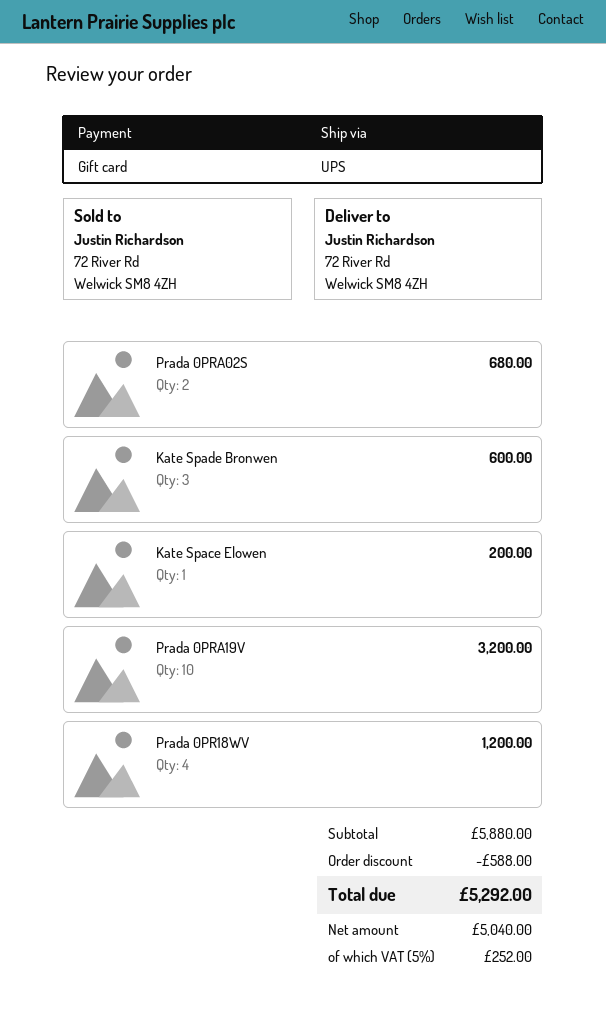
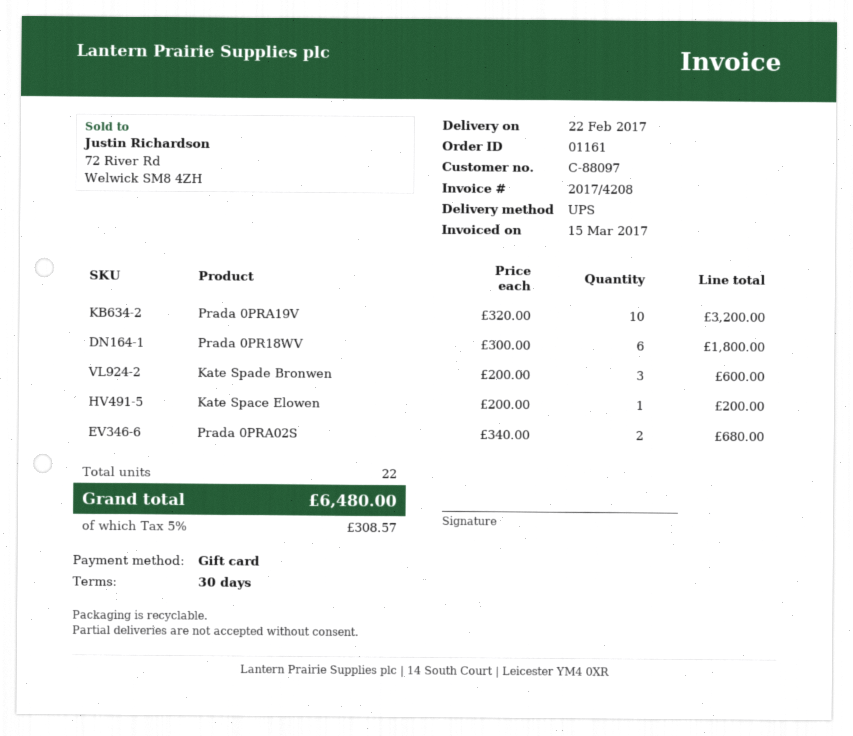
Prada 0PR18WV: 4 for 1200.00 -> 6 for 1800.00
discount: 588.00 -> none
tax: 5% = 252.00 -> 5% = 308.57
total: 5292.00 -> 6480.00

